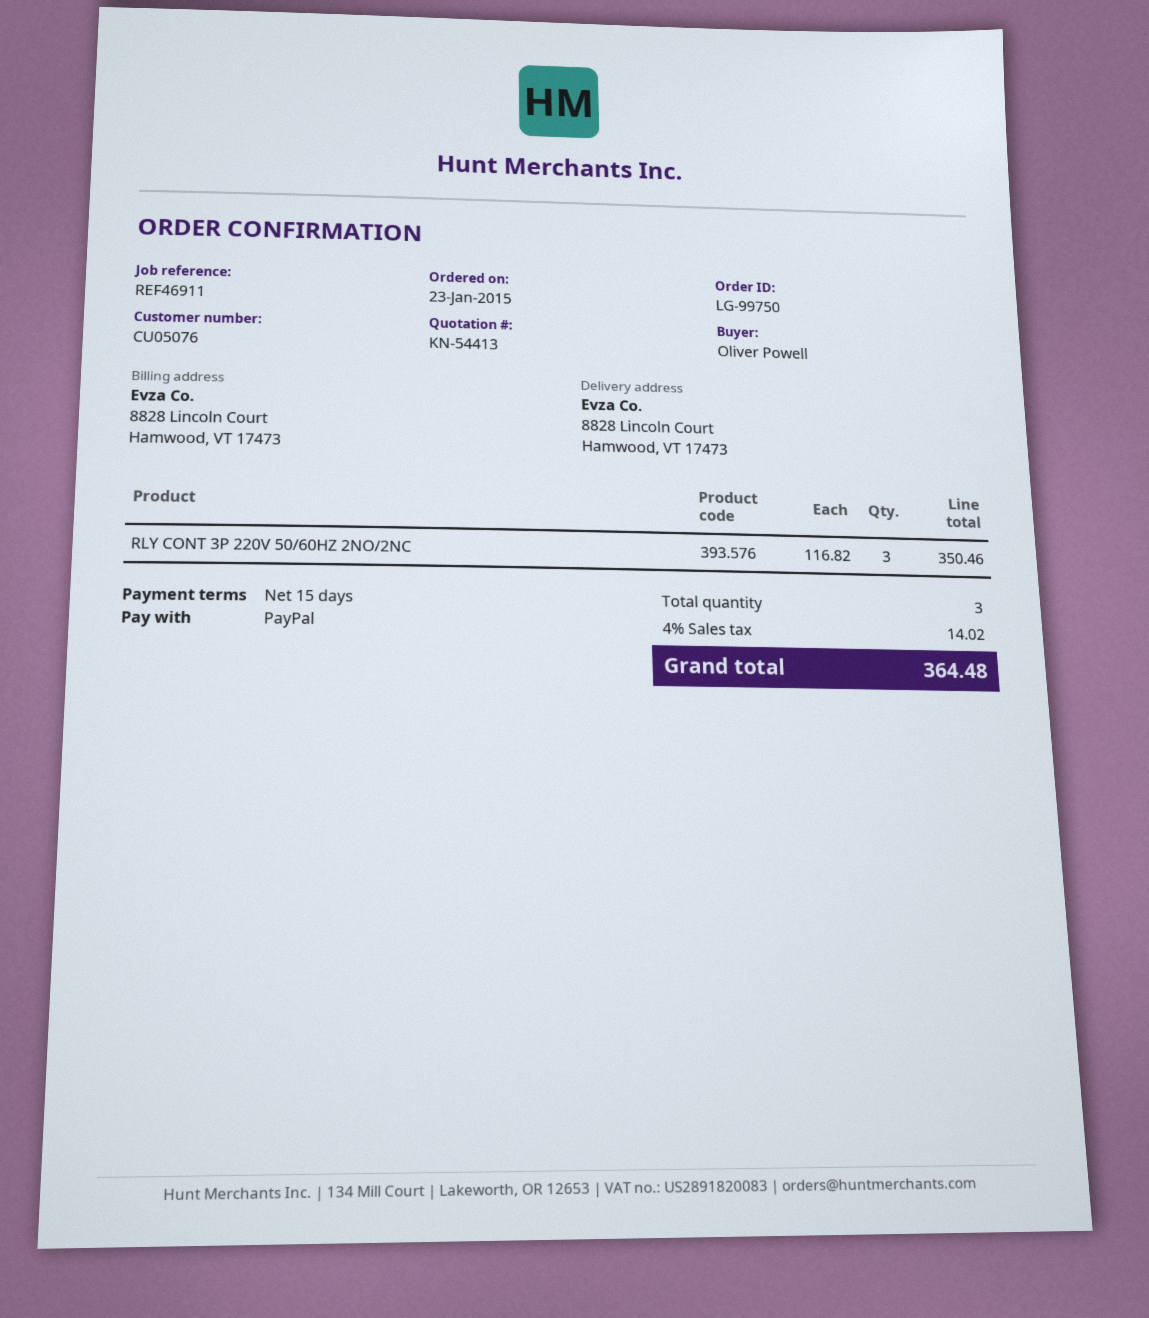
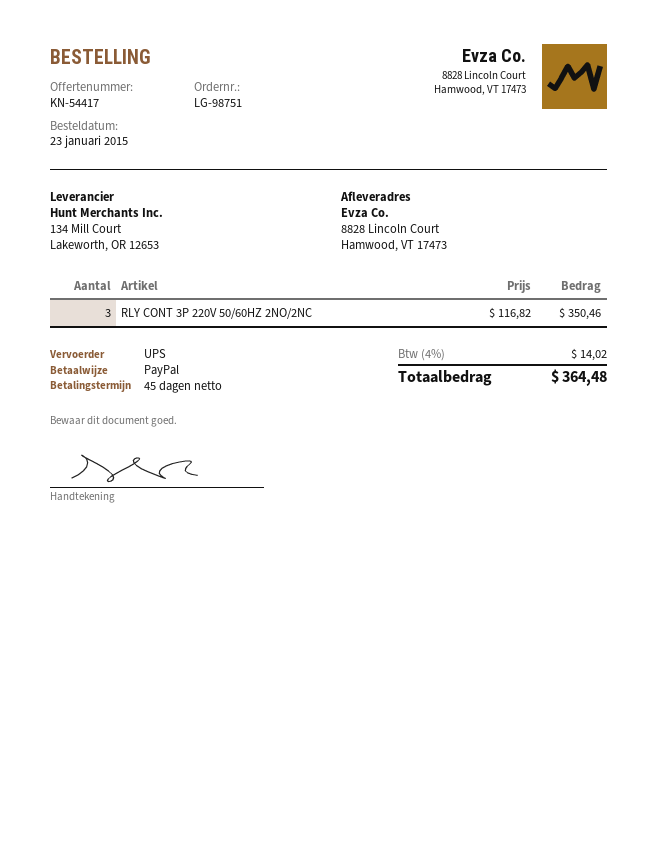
quote number: KN-54413 -> KN-54417
order number: LG-99750 -> LG-98751
payment terms: 15 days -> 45 days

